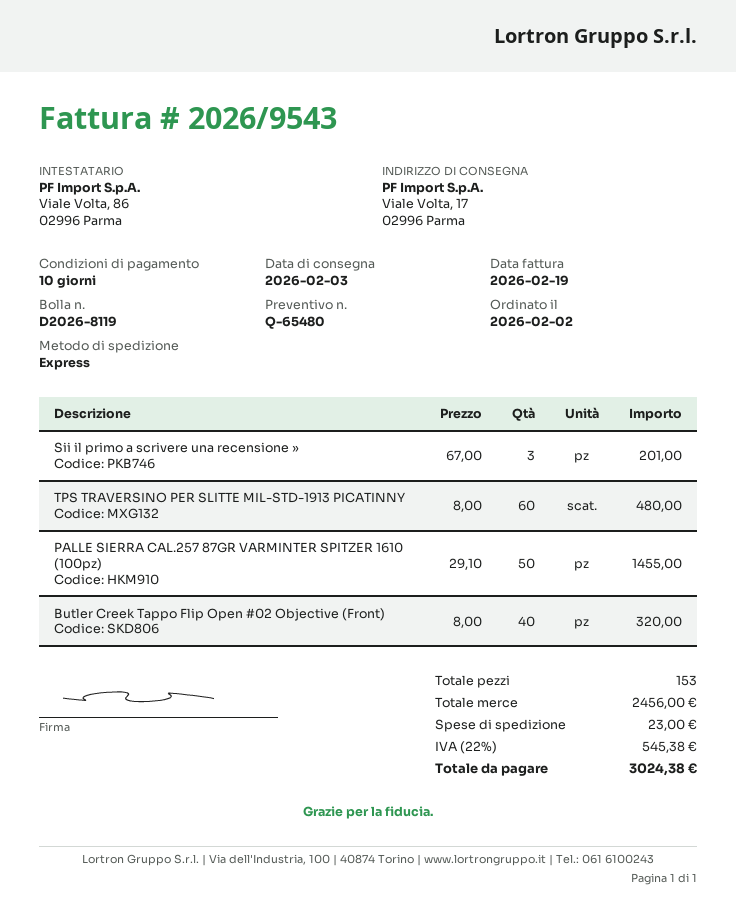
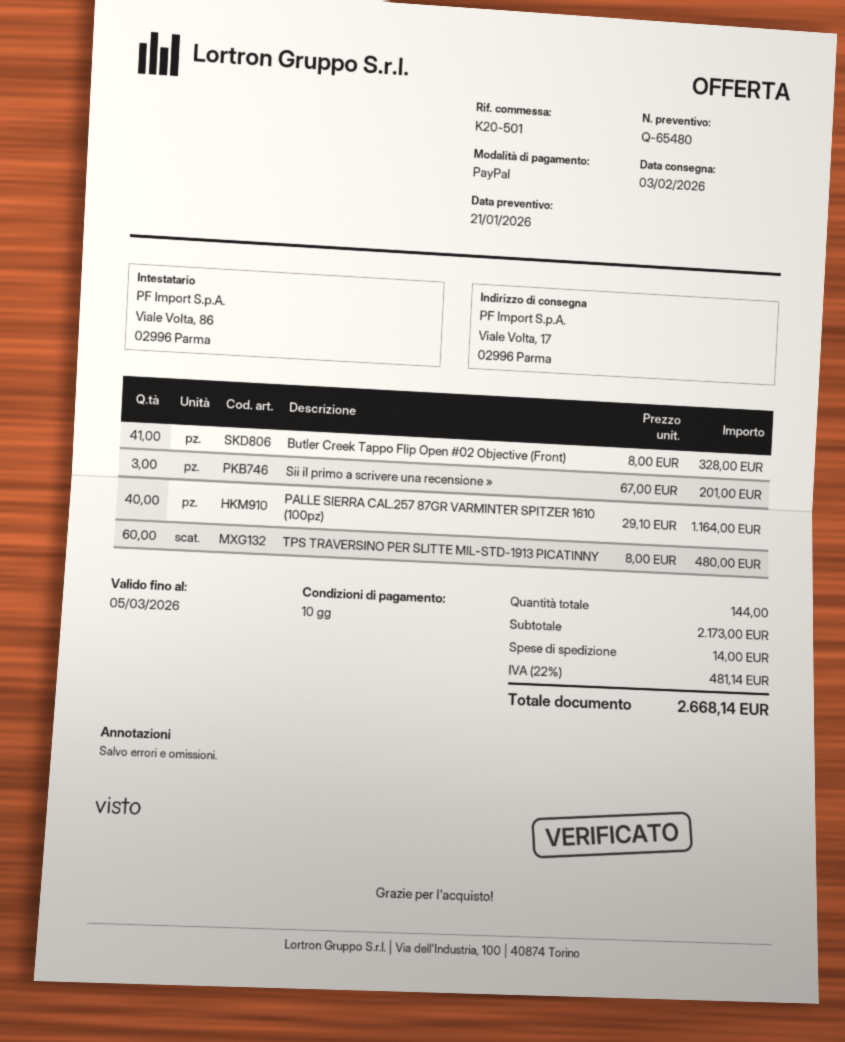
PALLE SIERRA CAL.257 87GR VARMINTER SPITZER 1610 (100pz): 50 x 29.10 = 1455.00 -> 40 x 29.10 = 1164.00
Butler Creek Tappo Flip Open #02 Objective (Front): 40 x 8.00 = 320.00 -> 41 x 8.00 = 328.00
total quantity: 153 -> 144
subtotal: 2456.00 -> 2173.00
shipping: 23.00 -> 14.00
tax: 22% = 545.38 -> 22% = 481.14
total: 3024.38 -> 2668.14

